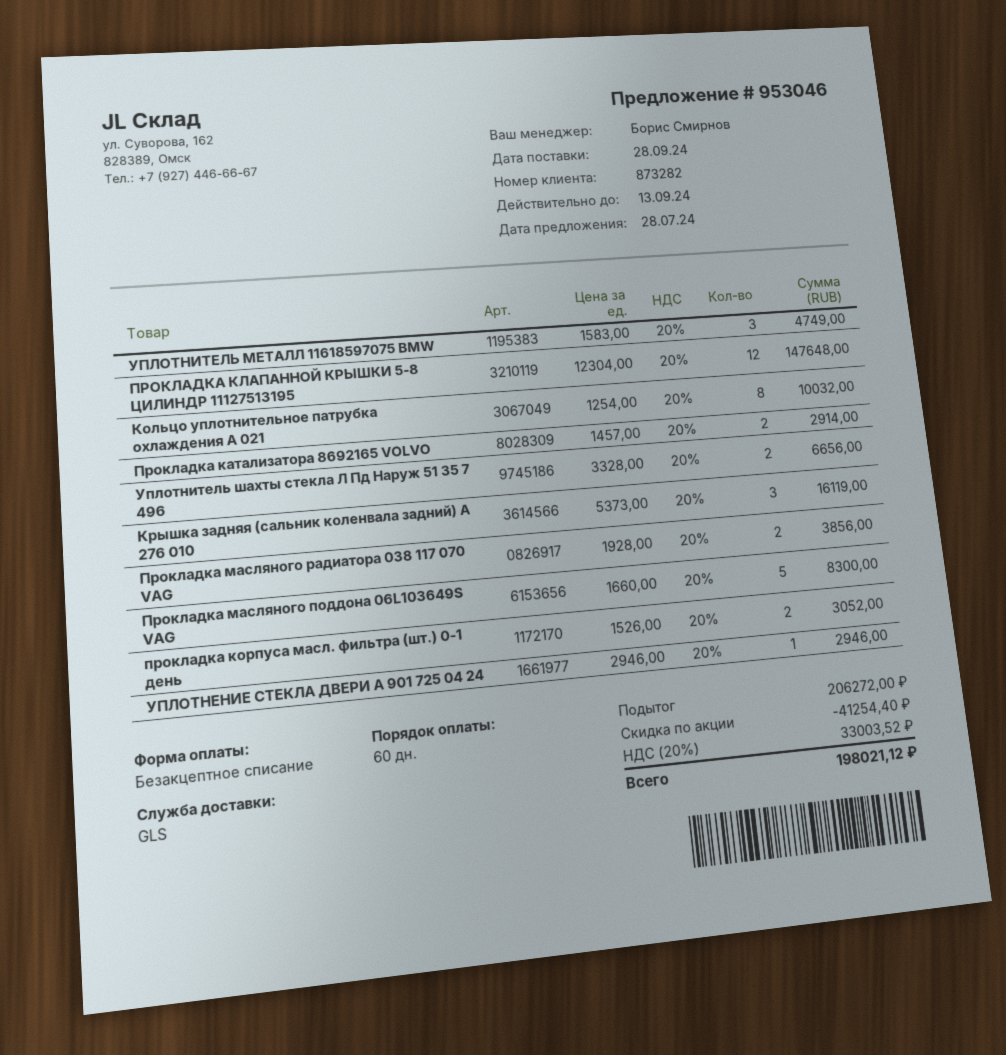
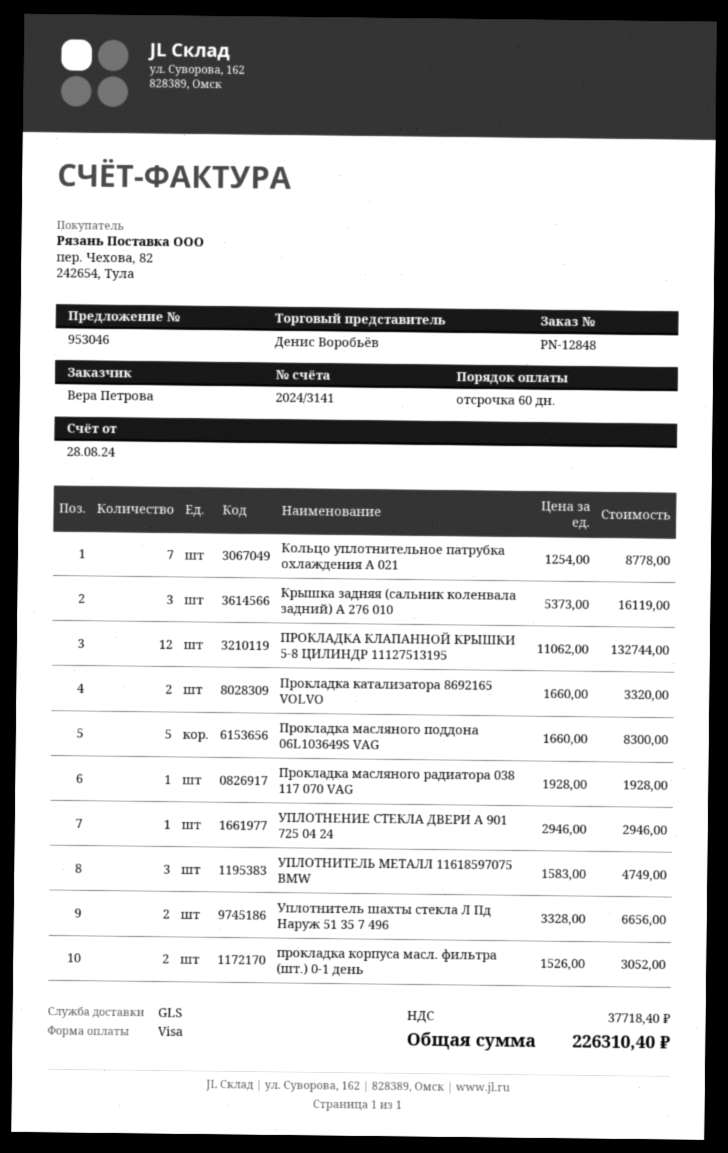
sales rep: Борис Смирнов -> Денис Воробьёв
payment method: direct debit -> Visa
ПРОКЛАДКА КЛАПАННОЙ КРЫШКИ 5-8 ЦИЛИНДР 11127513195: 12 x 12304.00 = 147648.00 -> 12 x 11062.00 = 132744.00
Кольцо уплотнительное патрубка охлаждения A 021: 8 x 1254.00 = 10032.00 -> 7 x 1254.00 = 8778.00
Прокладка катализатора 8692165 VOLVO: 2 x 1457.00 = 2914.00 -> 2 x 1660.00 = 3320.00
Прокладка масляного радиатора 038 117 070 VAG: 2 x 1928.00 = 3856.00 -> 1 x 1928.00 = 1928.00
discount: 41254.40 -> none
tax: 33003.52 -> 37718.40
total: 198021.12 -> 226310.40

